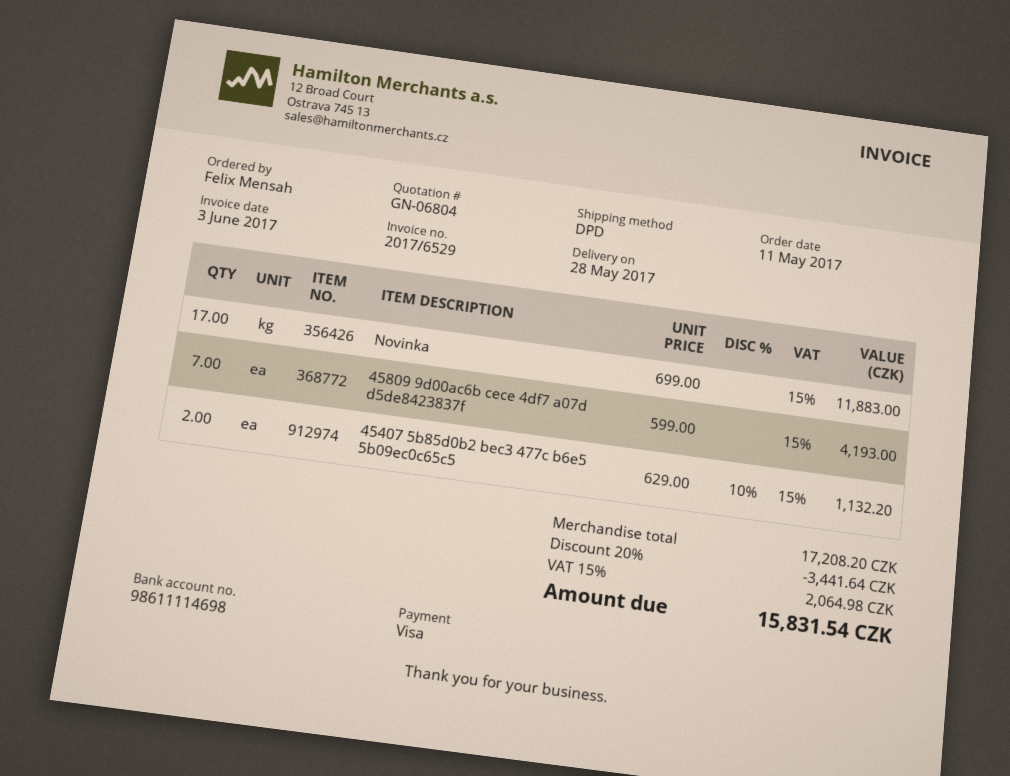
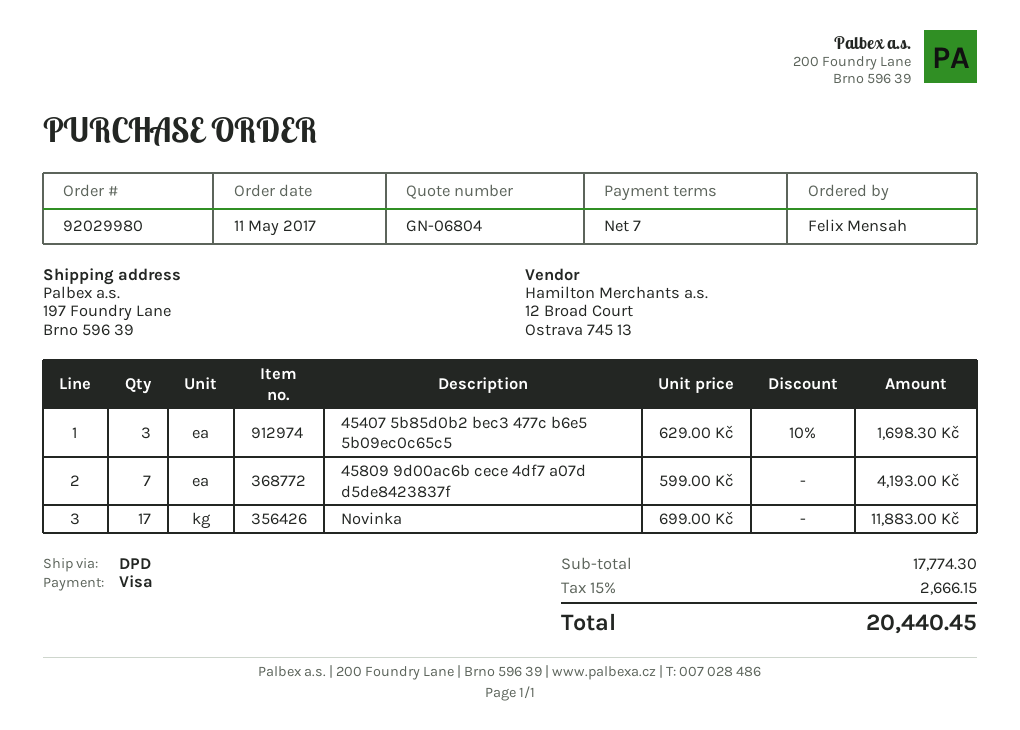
45407 5b85d0b2 bec3 477c b6e5 5b09ec0c65c5: 2 x 629.00 - 10% = 1132.20 -> 3 x 629.00 - 10% = 1698.30
subtotal: 17208.20 -> 17774.30
discount: 20% = 3441.64 -> none
tax: 15% = 2064.98 -> 15% = 2666.15
total: 15831.54 -> 20440.45

